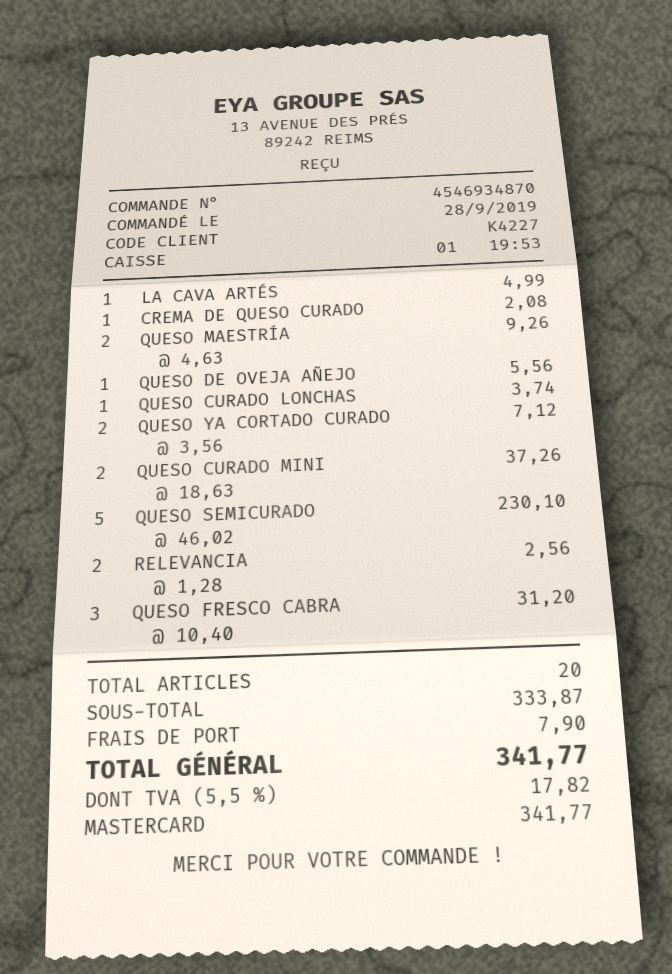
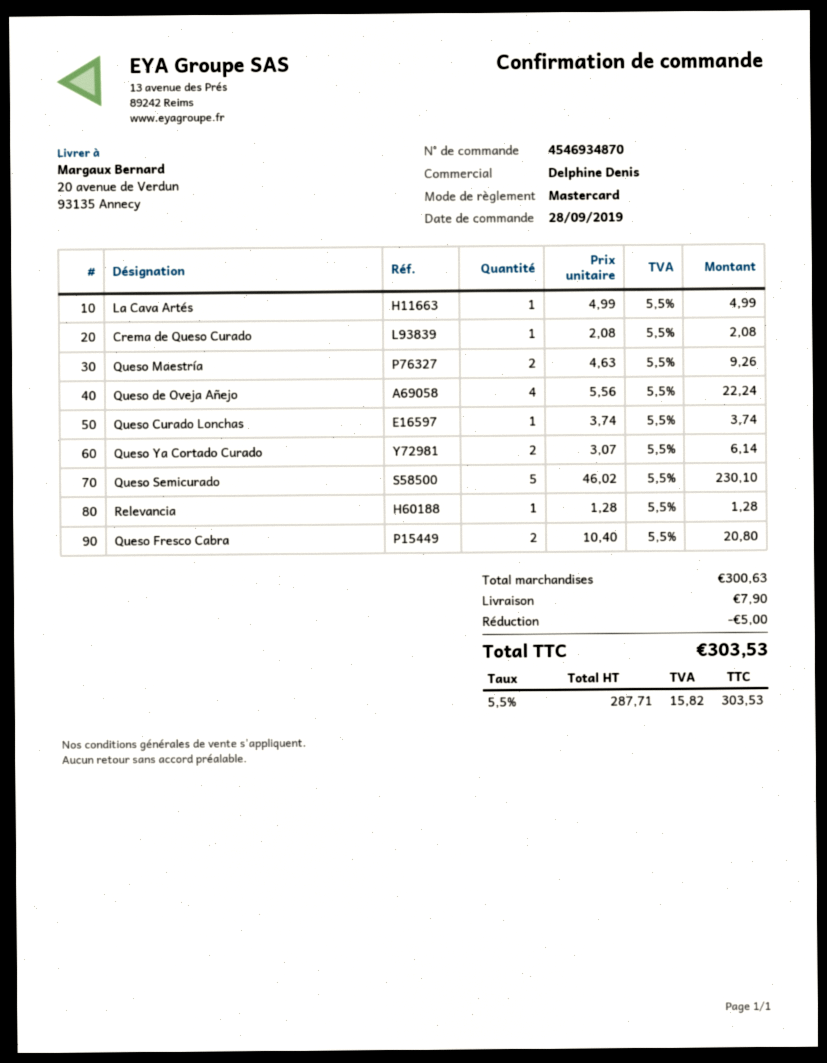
QUESO DE OVEJA AÑEJO: 1 x 5.56 = 5.56 -> 4 x 5.56 = 22.24
QUESO YA CORTADO CURADO: 2 x 3.56 = 7.12 -> 2 x 3.07 = 6.14
QUESO CURADO MINI: 2 x 18.63 = 37.26 -> none
RELEVANCIA: 2 x 1.28 = 2.56 -> 1 x 1.28 = 1.28
QUESO FRESCO CABRA: 3 x 10.40 = 31.20 -> 2 x 10.40 = 20.80
subtotal: 333.87 -> 300.63
discount: none -> 5.00
tax: 5.5% = 17.82 -> 5.5% = 15.82
total: 341.77 -> 303.53

